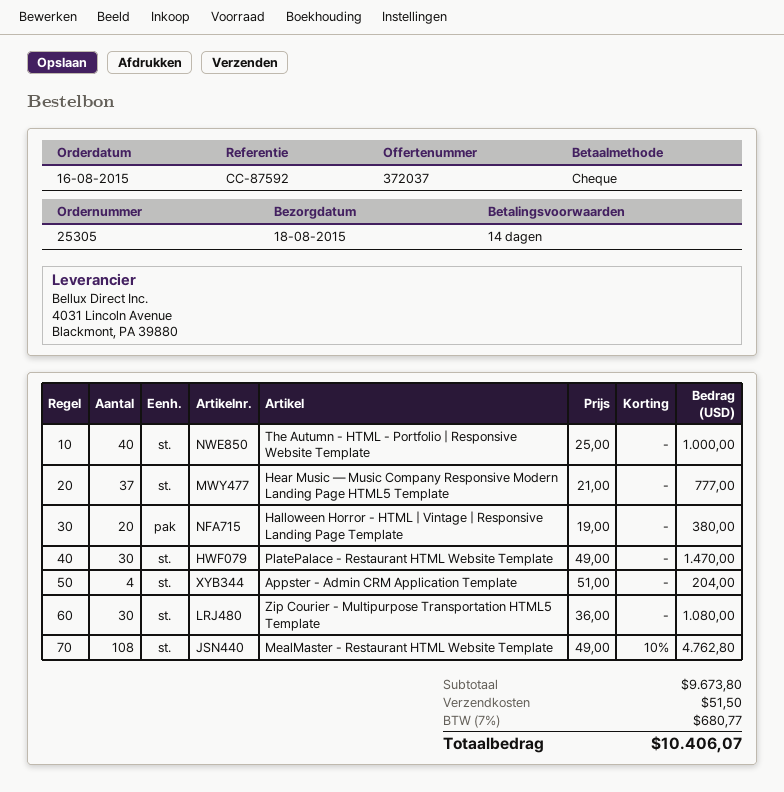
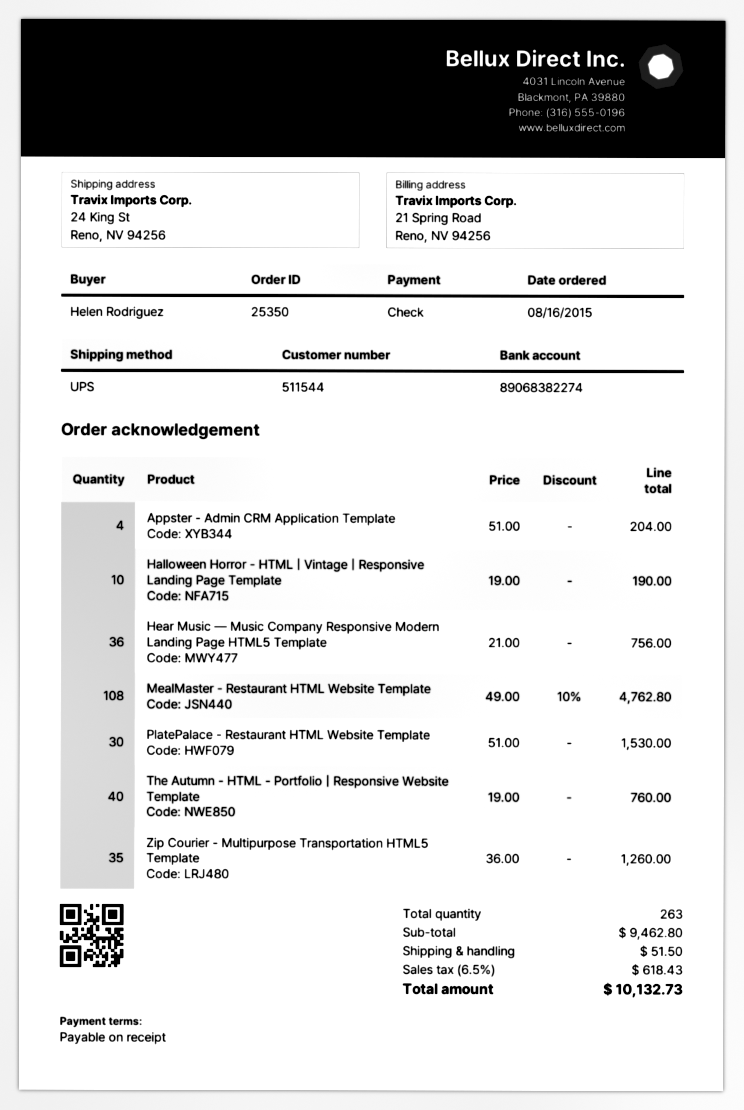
order number: 25305 -> 25350
payment terms: 14 days -> on receipt
The Autumn - HTML - Portfolio | Responsive Website Template: 40 x 25.00 = 1000.00 -> 40 x 19.00 = 760.00
Hear Music — Music Company Responsive Modern Landing Page HTML5 Template: 37 x 21.00 = 777.00 -> 36 x 21.00 = 756.00
Halloween Horror - HTML | Vintage | Responsive Landing Page Template: 20 x 19.00 = 380.00 -> 10 x 19.00 = 190.00
PlatePalace - Restaurant HTML Website Template: 30 x 49.00 = 1470.00 -> 30 x 51.00 = 1530.00
Zip Courier - Multipurpose Transportation HTML5 Template: 30 x 36.00 = 1080.00 -> 35 x 36.00 = 1260.00
subtotal: 9673.80 -> 9462.80
tax: 7% = 680.77 -> 6.5% = 618.43
total: 10406.07 -> 10132.73

